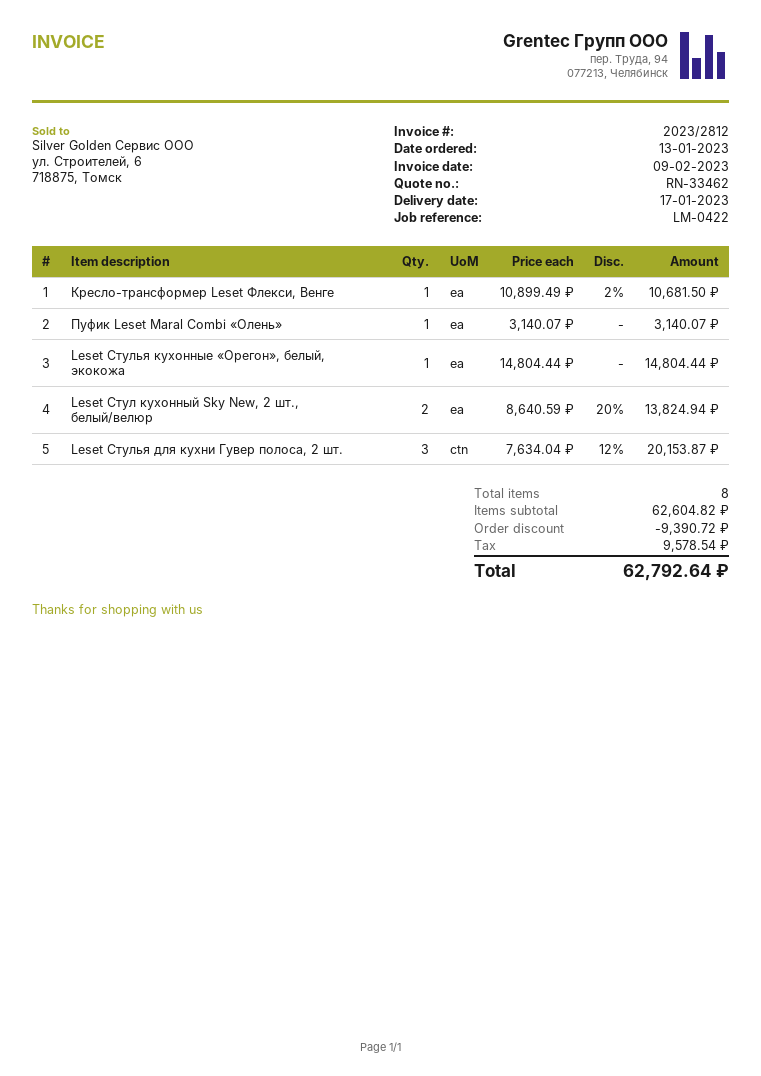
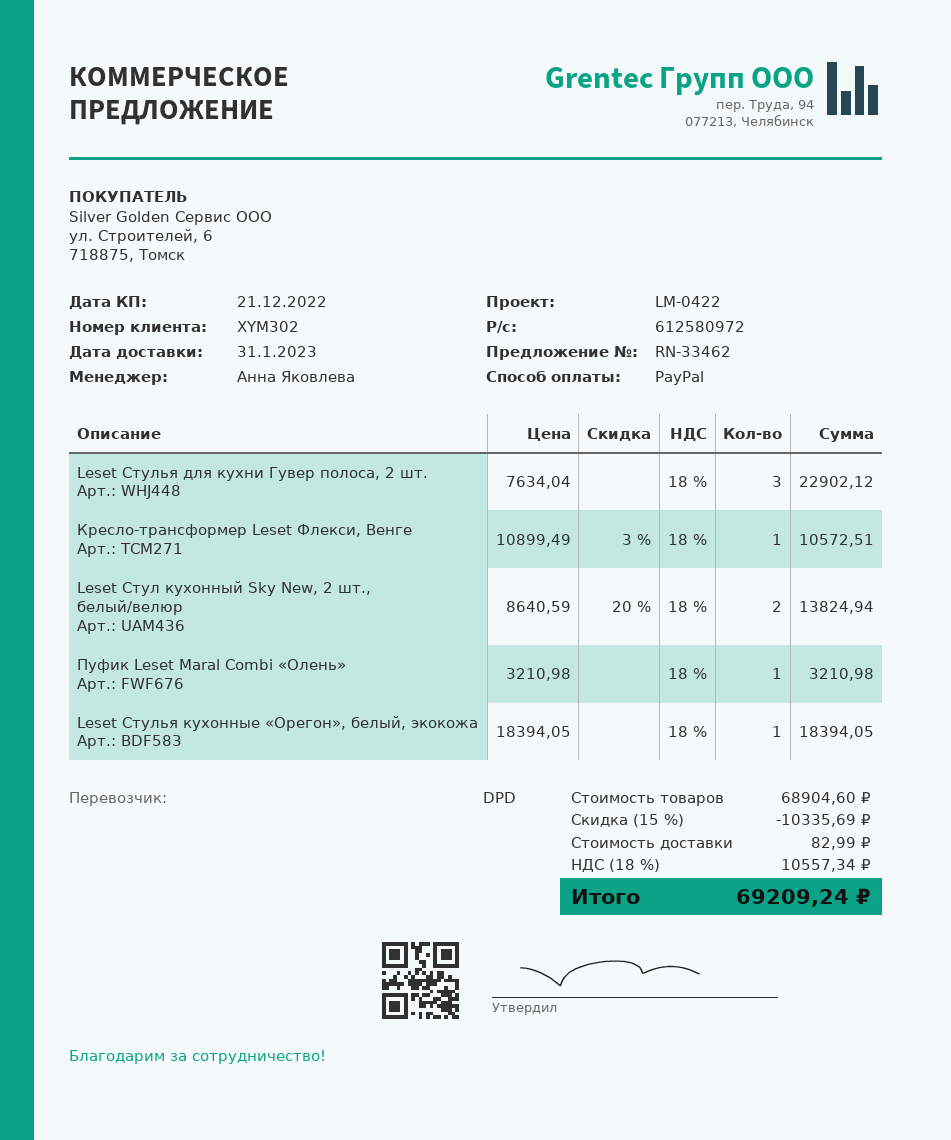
delivery date: 2023-01-17 -> 2023-01-31
Кресло-трансформер Leset Флекси, Венге: 1 x 10899.49 - 2% = 10681.50 -> 1 x 10899.49 - 3% = 10572.51
Пуфик Leset Maral Combi «Олень»: 1 x 3140.07 = 3140.07 -> 1 x 3210.98 = 3210.98
Leset Стулья кухонные «Орегон», белый, экокожа: 1 x 14804.44 = 14804.44 -> 1 x 18394.05 = 18394.05
Leset Стулья для кухни Гувер полоса, 2 шт.: 3 x 7634.04 - 12% = 20153.87 -> 3 x 7634.04 = 22902.12
subtotal: 62604.82 -> 68904.60
discount: 9390.72 -> 10335.69
shipping: none -> 82.99
tax: 9578.54 -> 10557.34
total: 62792.64 -> 69209.24

